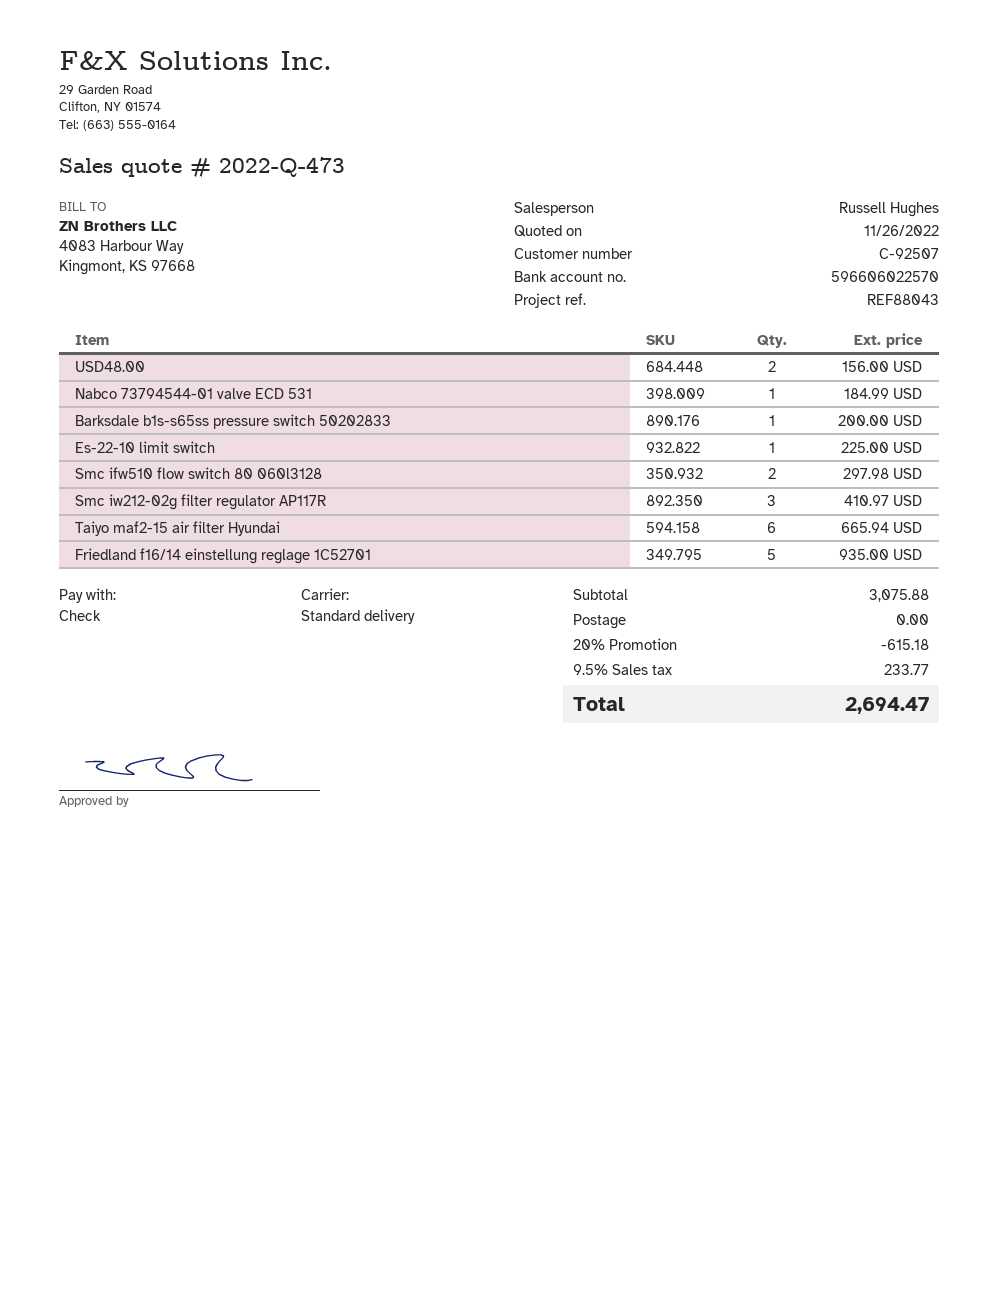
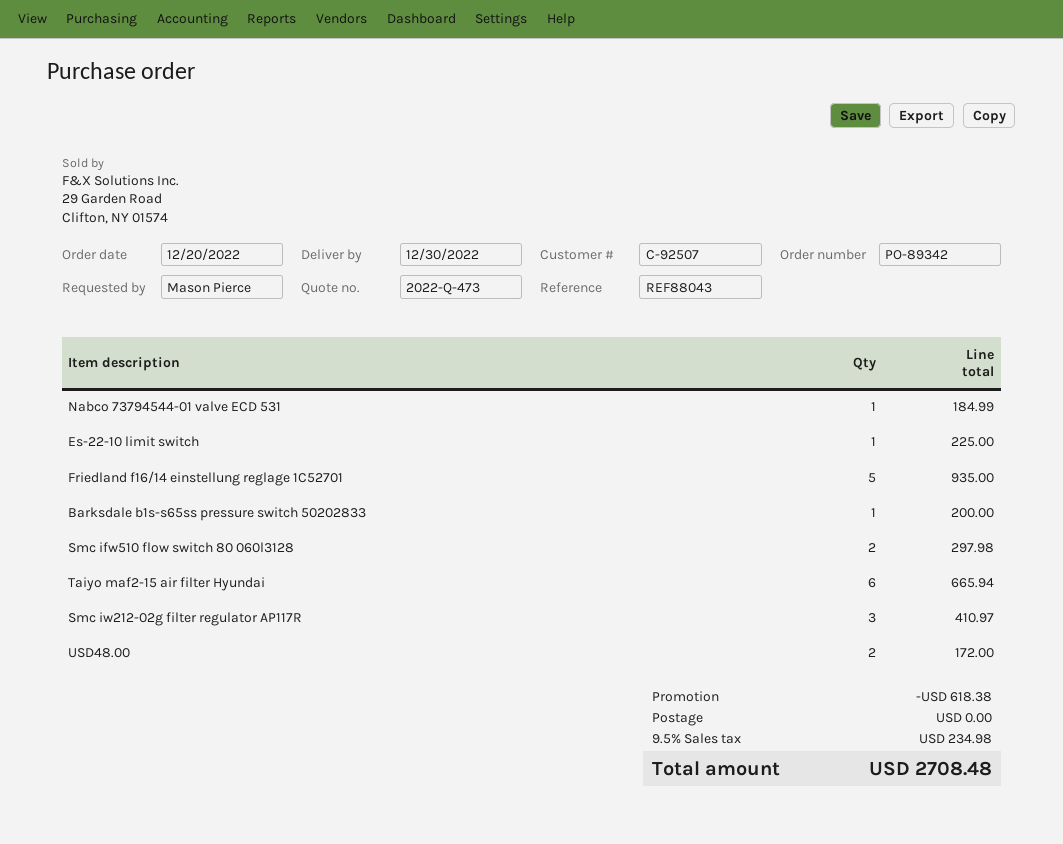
USD48.00: 2 for 156.00 -> 2 for 172.00
discount: 615.18 -> 618.38
tax: 9.5% = 233.77 -> 9.5% = 234.98
total: 2694.47 -> 2708.48

